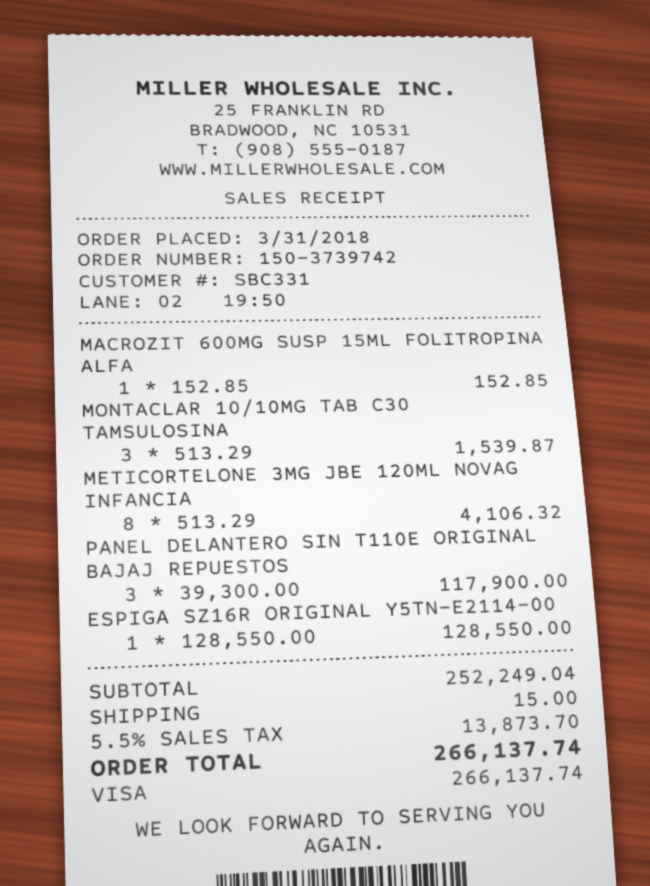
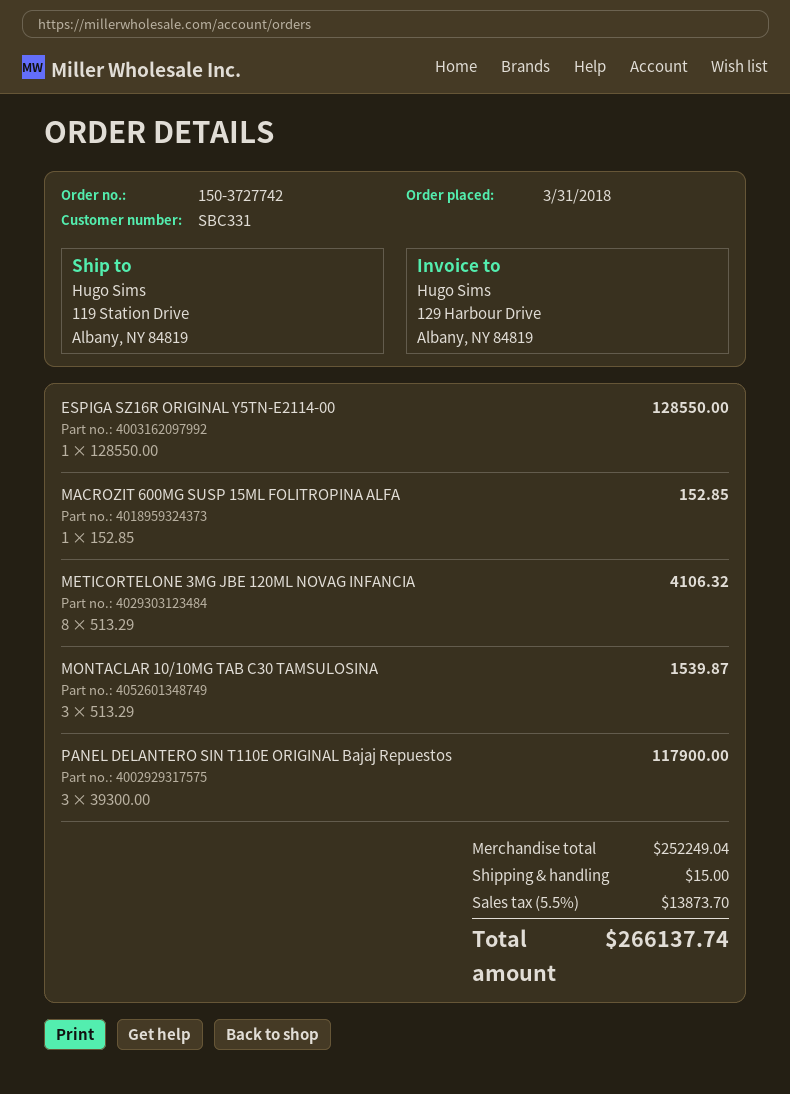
order number: 150-3739742 -> 150-3727742

